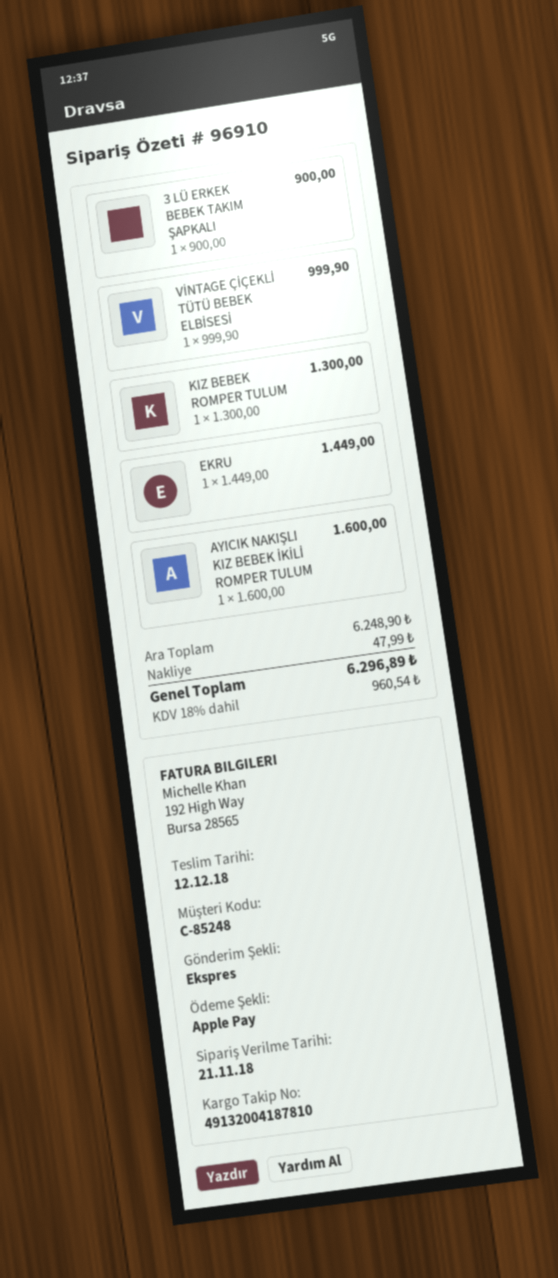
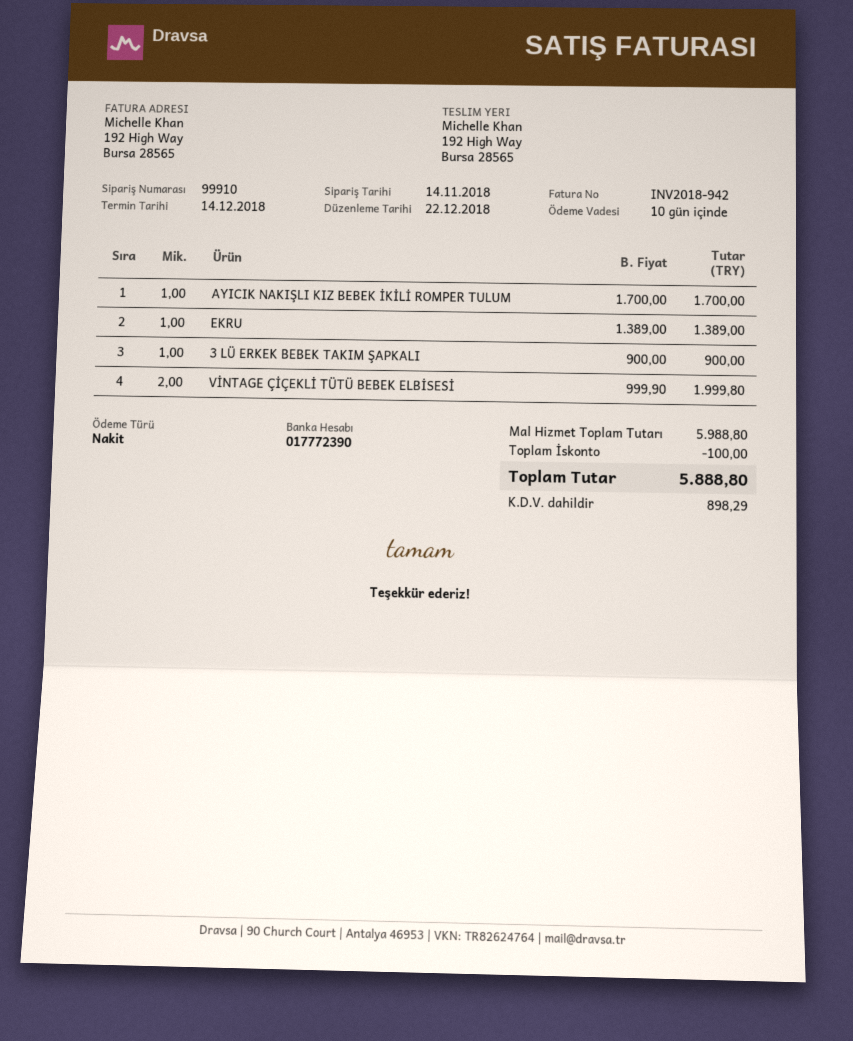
order number: 96910 -> 99910
order date: 2018-11-21 -> 2018-11-14
delivery date: 2018-12-12 -> 2018-12-14
payment method: Apple Pay -> cash
VİNTAGE ÇİÇEKLİ TÜTÜ BEBEK ELBİSESİ: 1 x 999.90 = 999.90 -> 2 x 999.90 = 1999.80
KIZ BEBEK ROMPER TULUM: 1 x 1300.00 = 1300.00 -> none
EKRU: 1 x 1449.00 = 1449.00 -> 1 x 1389.00 = 1389.00
AYICIK NAKIŞLI KIZ BEBEK İKİLİ ROMPER TULUM: 1 x 1600.00 = 1600.00 -> 1 x 1700.00 = 1700.00
subtotal: 6248.90 -> 5988.80
discount: none -> 100.00
shipping: 47.99 -> none
tax: 960.54 -> 898.29
total: 6296.89 -> 5888.80

